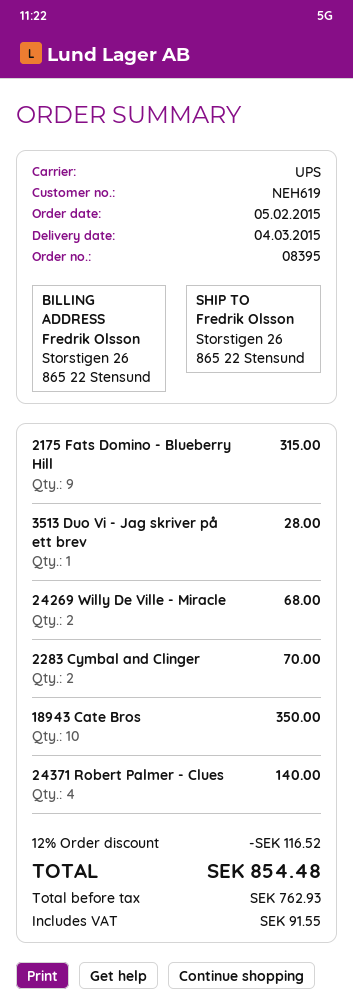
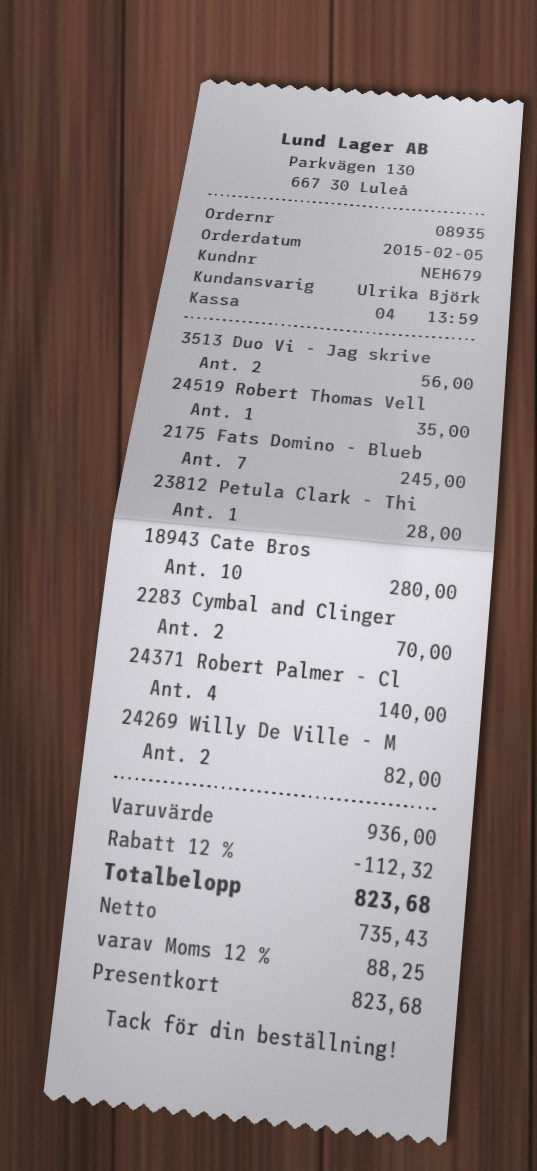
order number: 08395 -> 08935
customer number: NEH619 -> NEH679
2175 Fats Domino - Blueberry Hill: 9 for 315.00 -> 7 for 245.00
3513 Duo Vi - Jag skriver på ett brev: 1 for 28.00 -> 2 for 56.00
24269 Willy De Ville - Miracle: 2 for 68.00 -> 2 for 82.00
18943 Cate Bros: 10 for 350.00 -> 10 for 280.00
24519 Robert Thomas Vell: none -> 1 for 35.00
23812 Petula Clark - Thi: none -> 1 for 28.00
discount: 12% = 116.52 -> 12% = 112.32
net: 762.93 -> 735.43
tax: 91.55 -> 88.25
total: 854.48 -> 823.68

